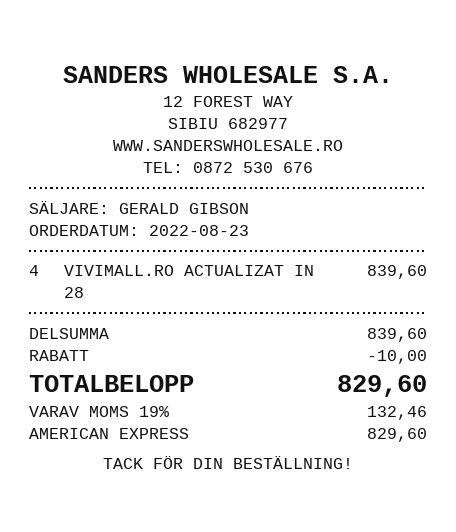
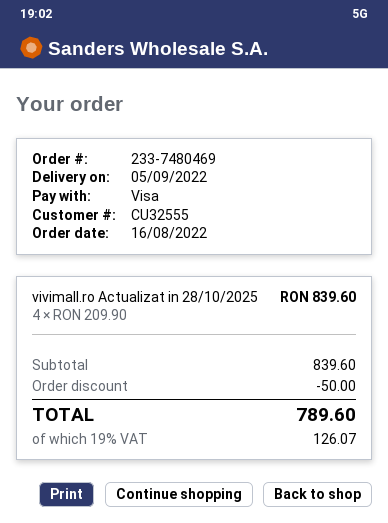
order date: 2022-08-23 -> 2022-08-16
payment method: American Express -> Visa
discount: 10.00 -> 50.00
tax: 19% = 132.46 -> 19% = 126.07
total: 829.60 -> 789.60

